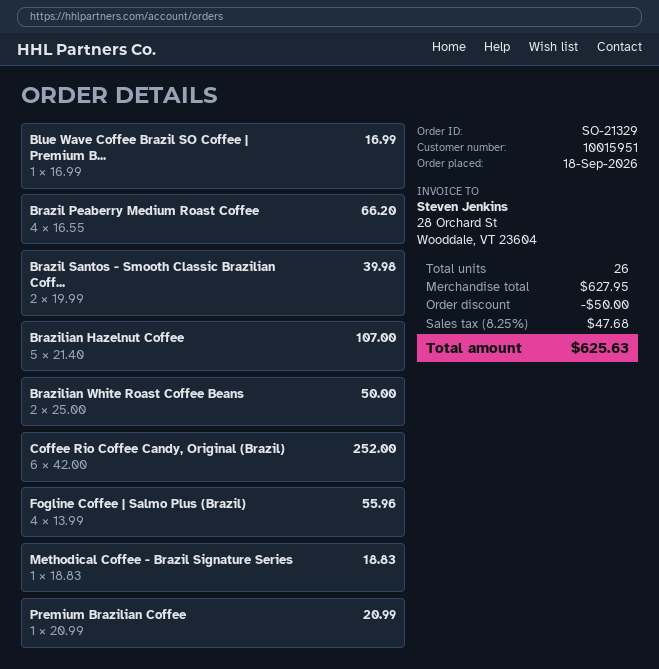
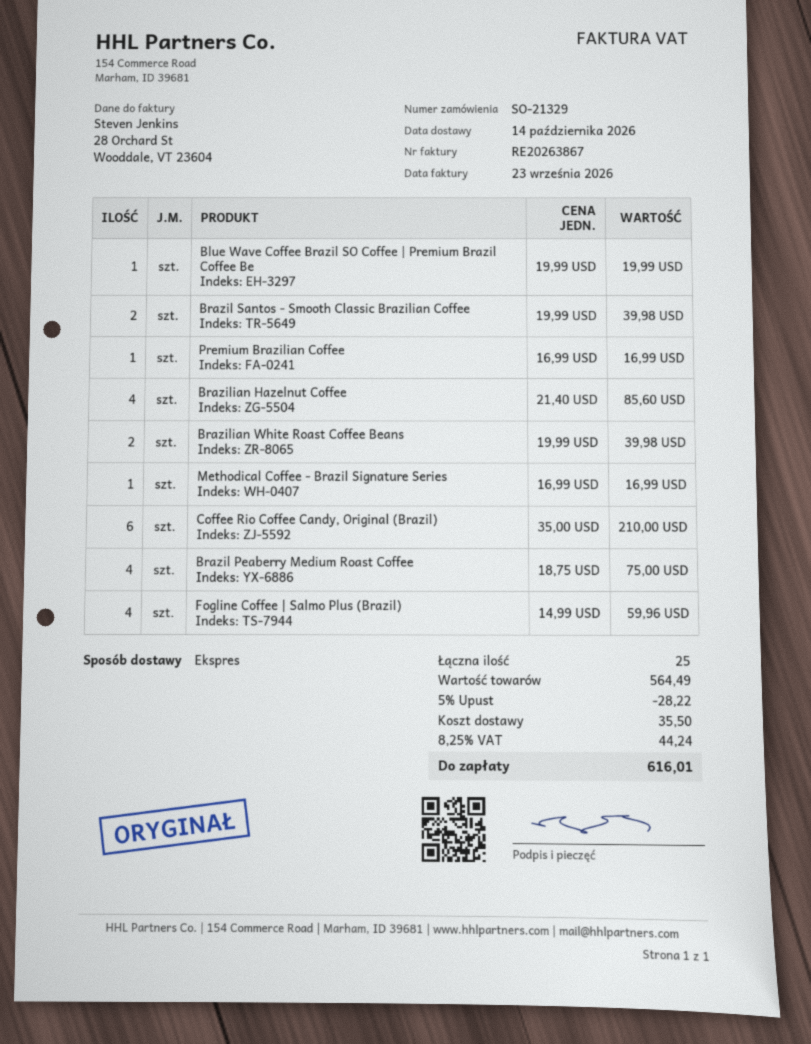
Blue Wave Coffee Brazil SO Coffee | Premium B...: 1 x 16.99 = 16.99 -> 1 x 19.99 = 19.99
Brazil Peaberry Medium Roast Coffee: 4 x 16.55 = 66.20 -> 4 x 18.75 = 75.00
Brazilian Hazelnut Coffee: 5 x 21.40 = 107.00 -> 4 x 21.40 = 85.60
Brazilian White Roast Coffee Beans: 2 x 25.00 = 50.00 -> 2 x 19.99 = 39.98
Coffee Rio Coffee Candy, Original (Brazil): 6 x 42.00 = 252.00 -> 6 x 35.00 = 210.00
Fogline Coffee | Salmo Plus (Brazil): 4 x 13.99 = 55.96 -> 4 x 14.99 = 59.96
Methodical Coffee - Brazil Signature Series: 1 x 18.83 = 18.83 -> 1 x 16.99 = 16.99
Premium Brazilian Coffee: 1 x 20.99 = 20.99 -> 1 x 16.99 = 16.99
total quantity: 26 -> 25
subtotal: 627.95 -> 564.49
discount: 50.00 -> 28.22
shipping: none -> 35.50
tax: 8.25% = 47.68 -> 8.25% = 44.24
total: 625.63 -> 616.01

